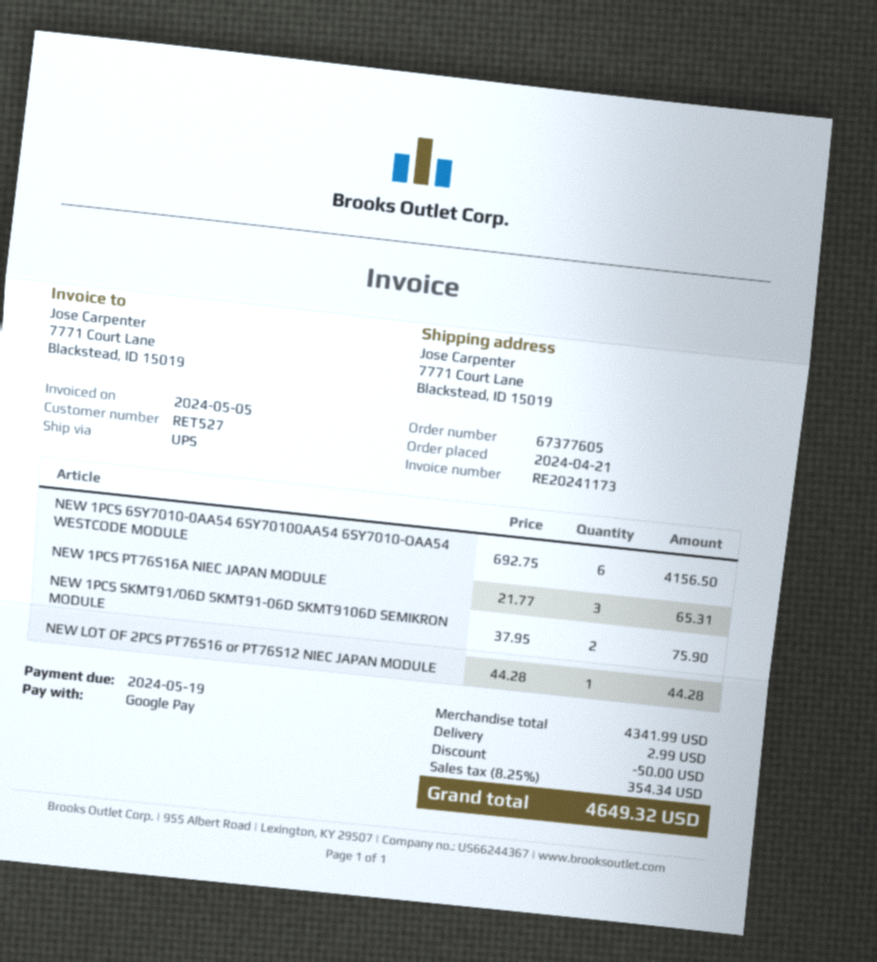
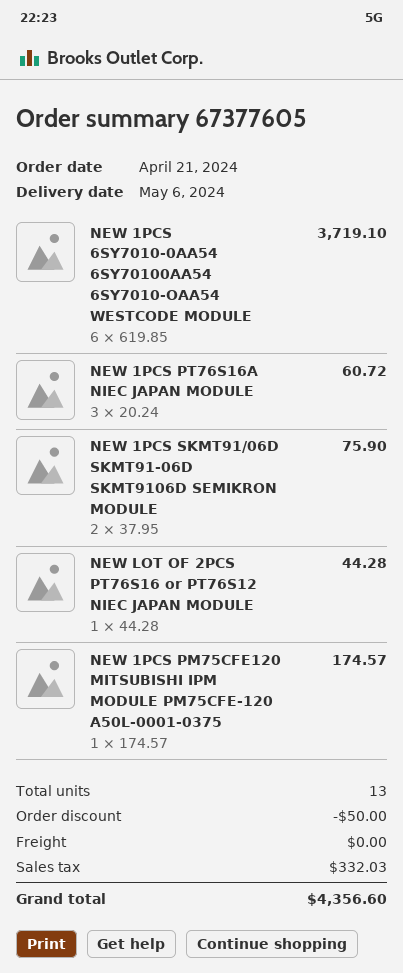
NEW 1PCS 6SY7010-0AA54 6SY70100AA54 6SY7010-OAA54 WESTCODE MODULE: 6 x 692.75 = 4156.50 -> 6 x 619.85 = 3719.10
NEW 1PCS PT76S16A NIEC JAPAN MODULE: 3 x 21.77 = 65.31 -> 3 x 20.24 = 60.72
NEW 1PCS PM75CFE120 MITSUBISHI IPM MODULE PM75CFE-120 A50L-0001-0375: none -> 1 x 174.57 = 174.57
shipping: 2.99 -> 0.00
tax: 354.34 -> 332.03
total: 4649.32 -> 4356.60

